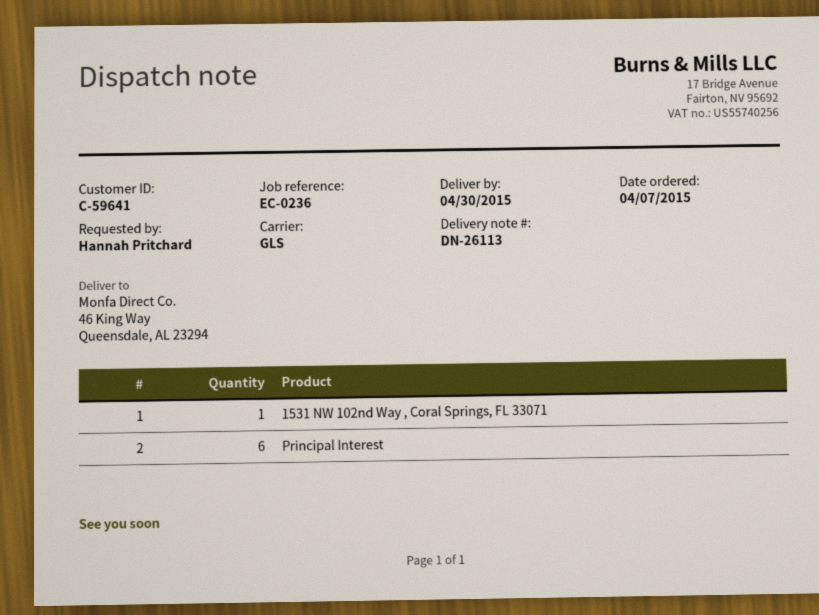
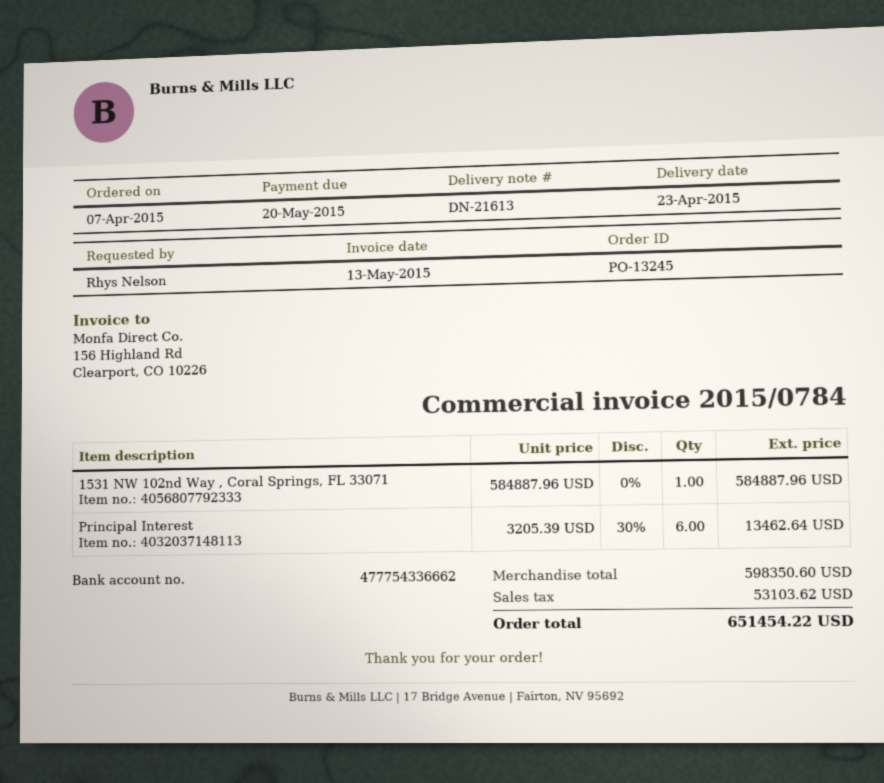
delivery note number: DN-26113 -> DN-21613
delivery date: 2015-04-30 -> 2015-04-23
ordered by: Hannah Pritchard -> Rhys Nelson

